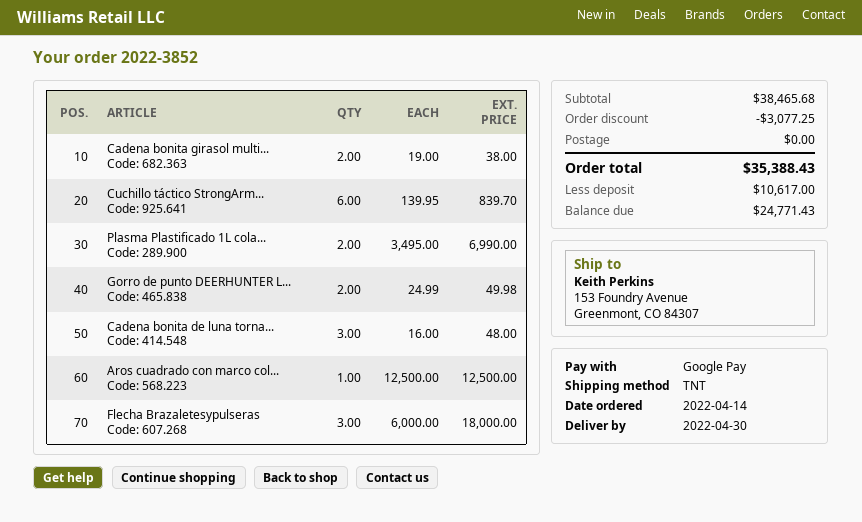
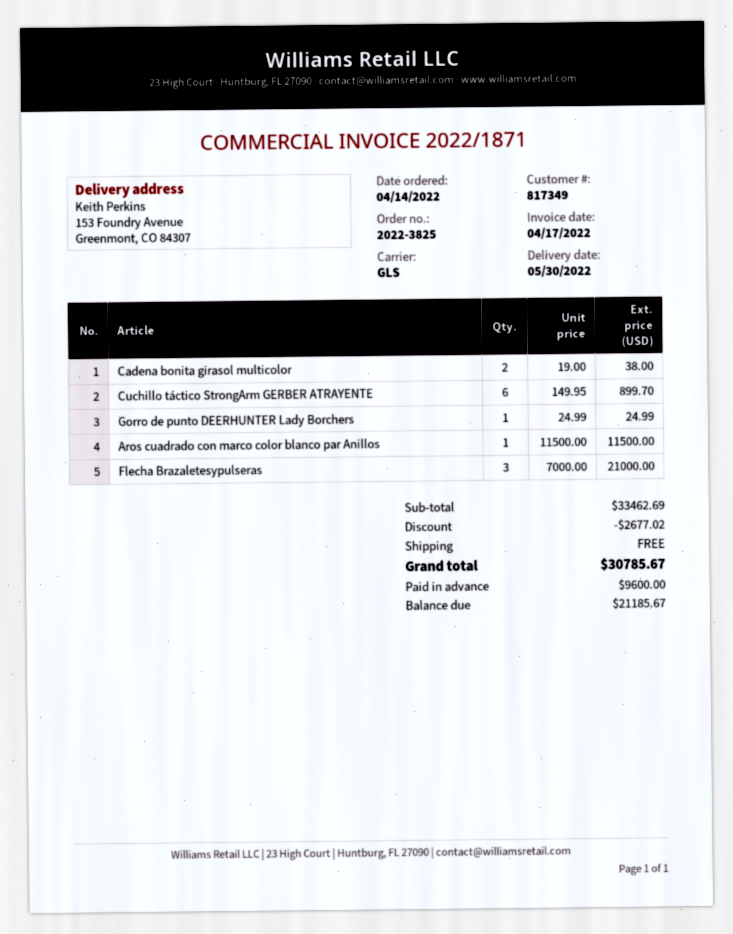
order number: 2022-3852 -> 2022-3825
delivery date: 2022-04-30 -> 2022-05-30
shipping method: TNT -> GLS
Cuchillo táctico StrongArm...: 6 x 139.95 = 839.70 -> 6 x 149.95 = 899.70
Plasma Plastificado 1L cola...: 2 x 3495.00 = 6990.00 -> none
Gorro de punto DEERHUNTER L...: 2 x 24.99 = 49.98 -> 1 x 24.99 = 24.99
Cadena bonita de luna torna...: 3 x 16.00 = 48.00 -> none
Aros cuadrado con marco col...: 1 x 12500.00 = 12500.00 -> 1 x 11500.00 = 11500.00
Flecha Brazaletesypulseras: 3 x 6000.00 = 18000.00 -> 3 x 7000.00 = 21000.00
subtotal: 38465.68 -> 33462.69
discount: 3077.25 -> 2677.02
total: 35388.43 -> 30785.67
deposit: 10617.00 -> 9600.00
balance: 24771.43 -> 21185.67

